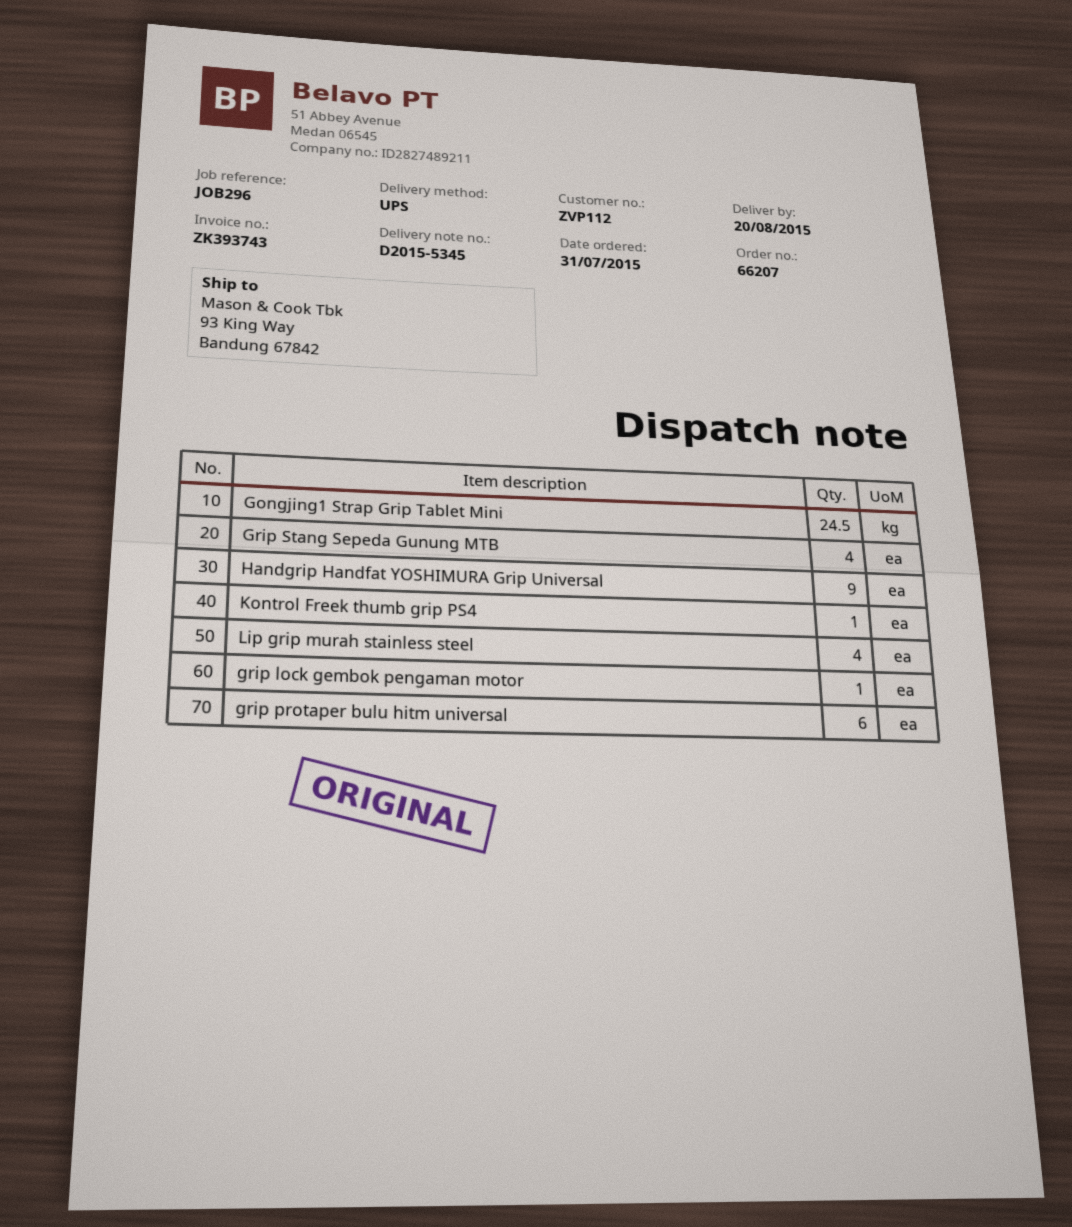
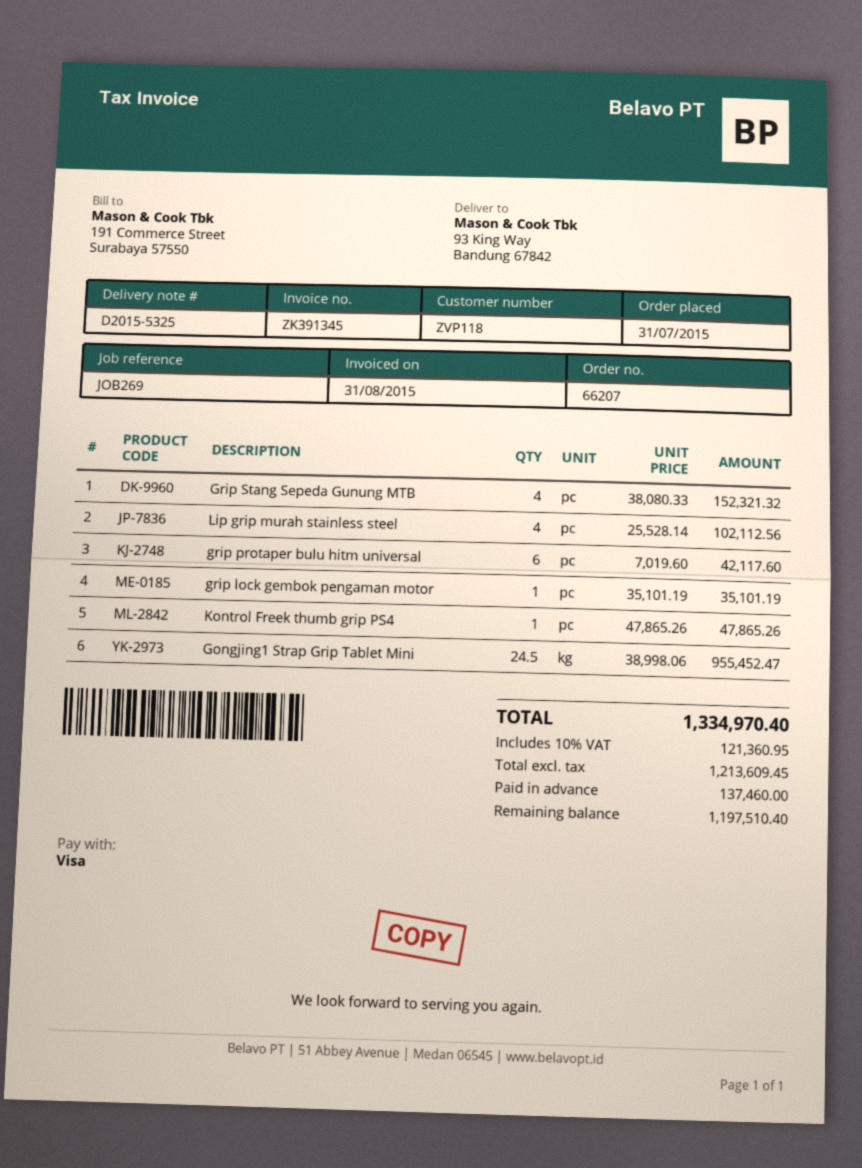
delivery note number: D2015-5345 -> D2015-5325
invoice number: ZK393743 -> ZK391345
customer number: ZVP112 -> ZVP118
reference: JOB296 -> JOB269
Handgrip Handfat YOSHIMURA Grip Universal: 9 -> none

